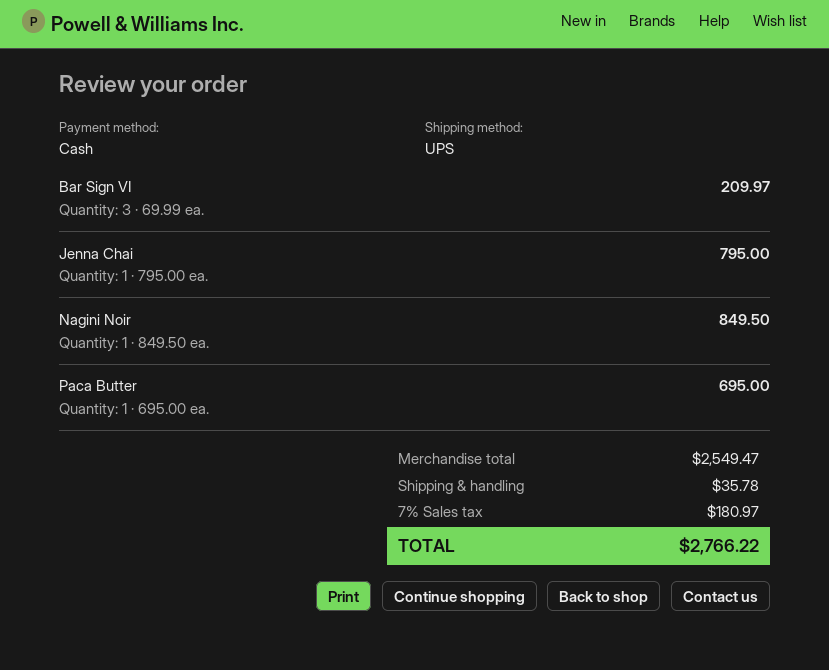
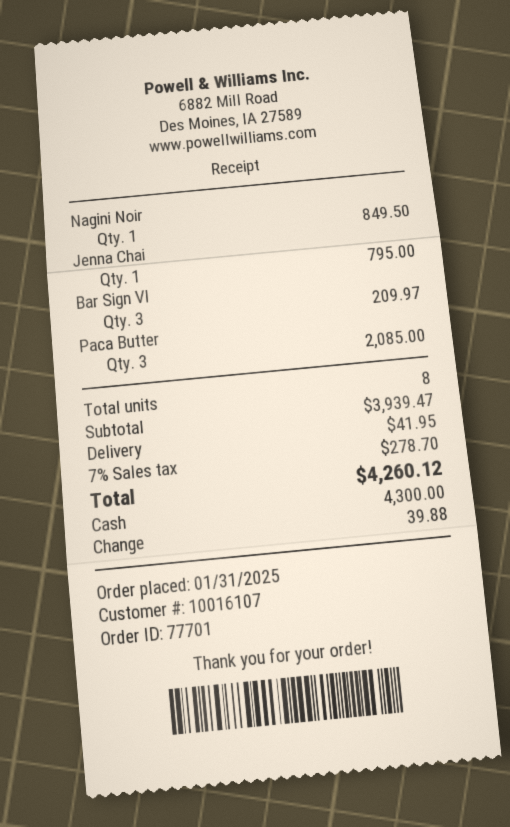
Paca Butter: 1 for 695.00 -> 3 for 2085.00
subtotal: 2549.47 -> 3939.47
shipping: 35.78 -> 41.95
tax: 7% = 180.97 -> 7% = 278.70
total: 2766.22 -> 4260.12

